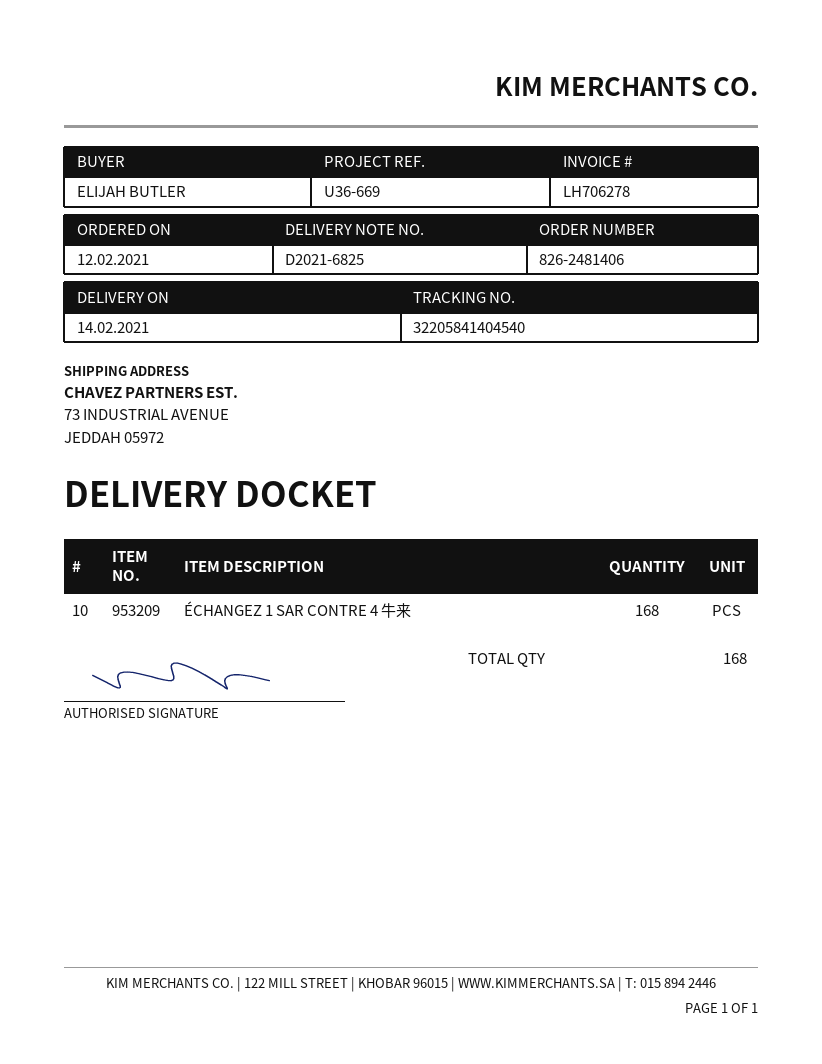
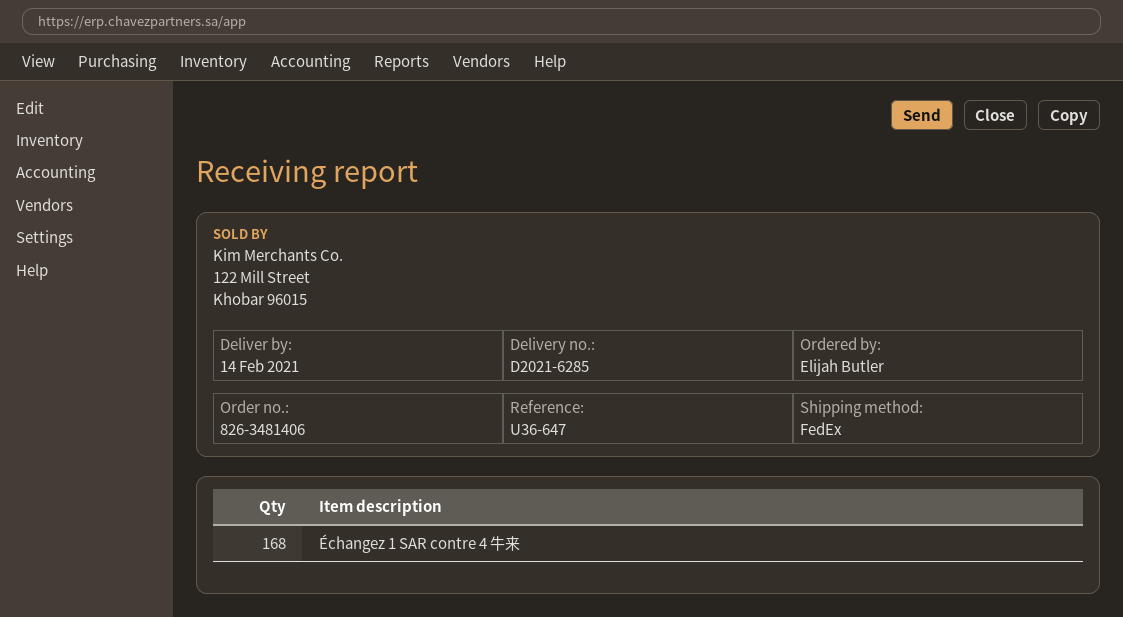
order number: 826-2481406 -> 826-3481406
delivery note number: D2021-6825 -> D2021-6285
reference: U36-669 -> U36-647

